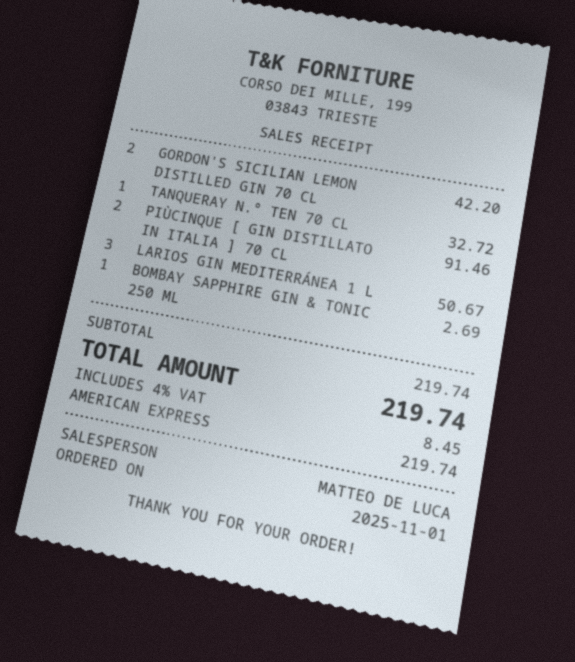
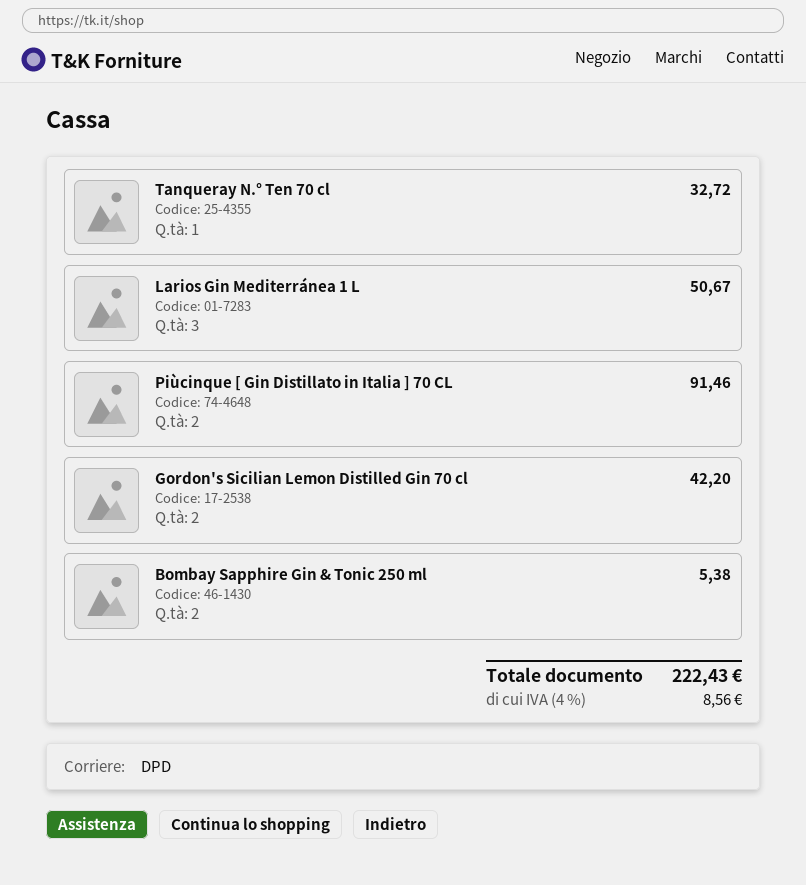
BOMBAY SAPPHIRE GIN & TONIC 250 ML: 1 for 2.69 -> 2 for 5.38
tax: 4% = 8.45 -> 4% = 8.56
total: 219.74 -> 222.43

